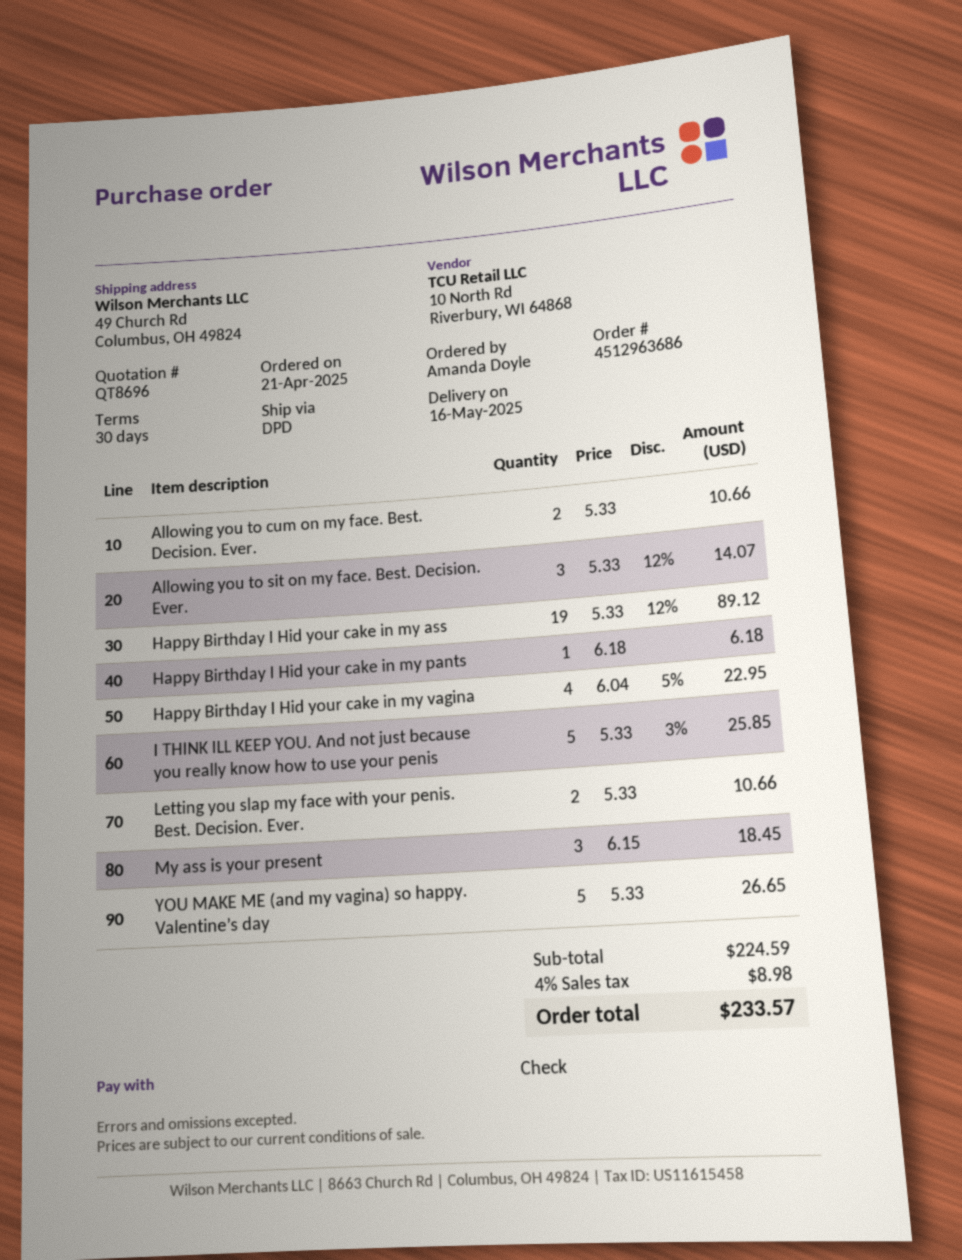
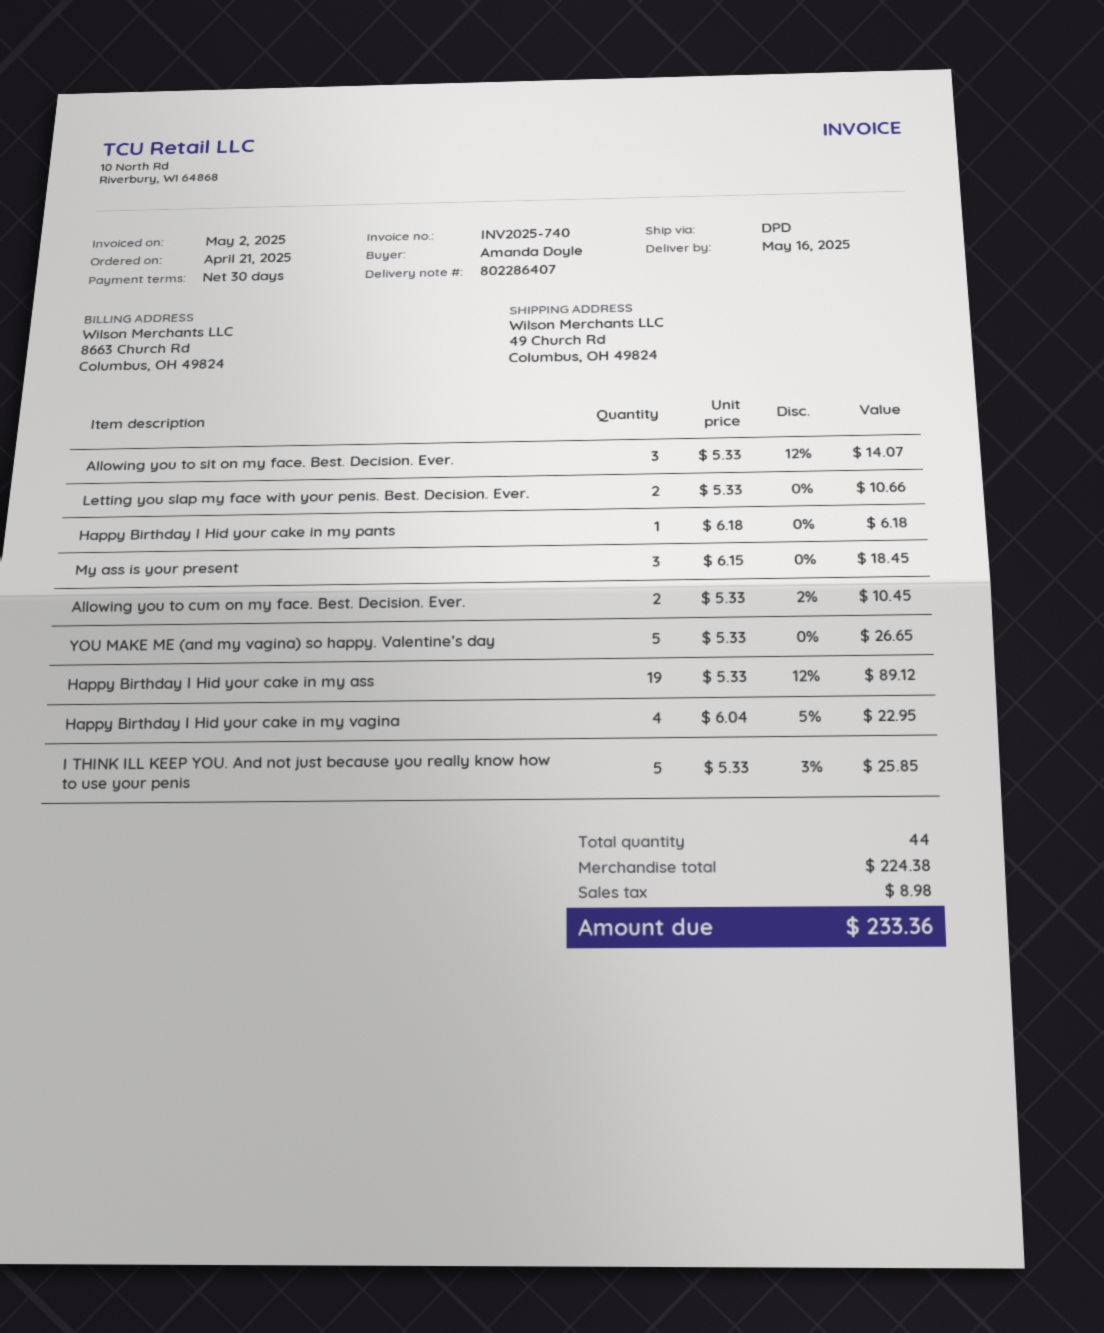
Allowing you to cum on my face. Best. Decision. Ever.: 2 x 5.33 = 10.66 -> 2 x 5.33 - 2% = 10.45
subtotal: 224.59 -> 224.38
total: 233.57 -> 233.36

